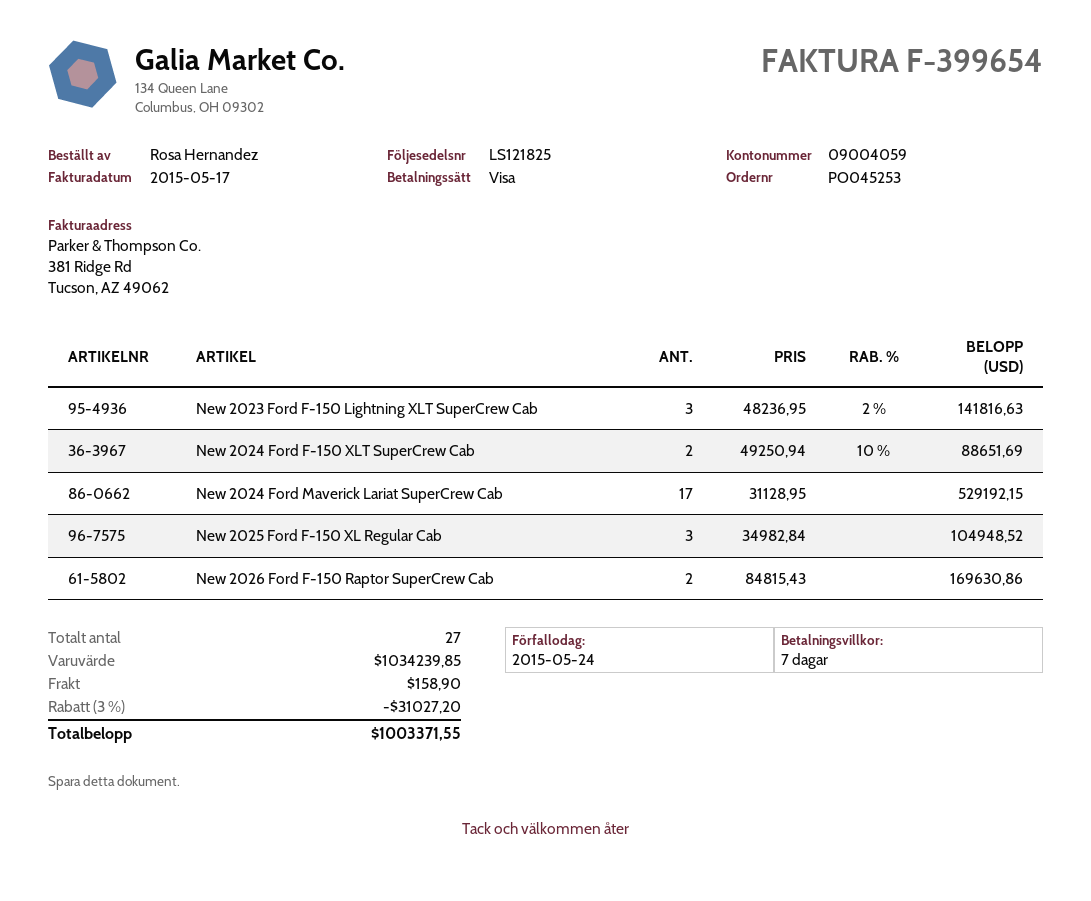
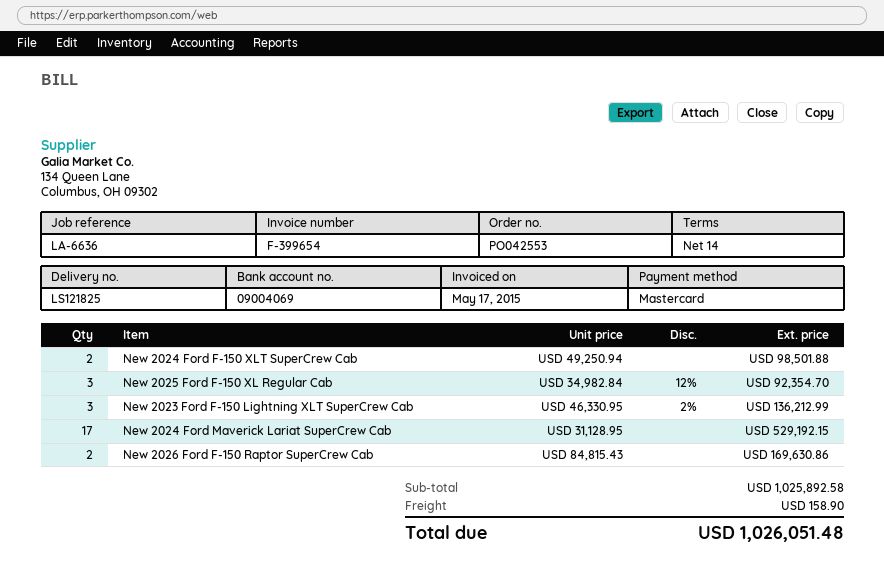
order number: PO045253 -> PO042553
payment terms: 7 days -> 14 days
payment method: Visa -> Mastercard
bank account: 09004059 -> 09004069
New 2023 Ford F-150 Lightning XLT SuperCrew Cab: 3 x 48236.95 - 2% = 141816.63 -> 3 x 46330.95 - 2% = 136212.99
New 2024 Ford F-150 XLT SuperCrew Cab: 2 x 49250.94 - 10% = 88651.69 -> 2 x 49250.94 = 98501.88
New 2025 Ford F-150 XL Regular Cab: 3 x 34982.84 = 104948.52 -> 3 x 34982.84 - 12% = 92354.70
subtotal: 1034239.85 -> 1025892.58
discount: 3% = 31027.20 -> none
total: 1003371.55 -> 1026051.48

